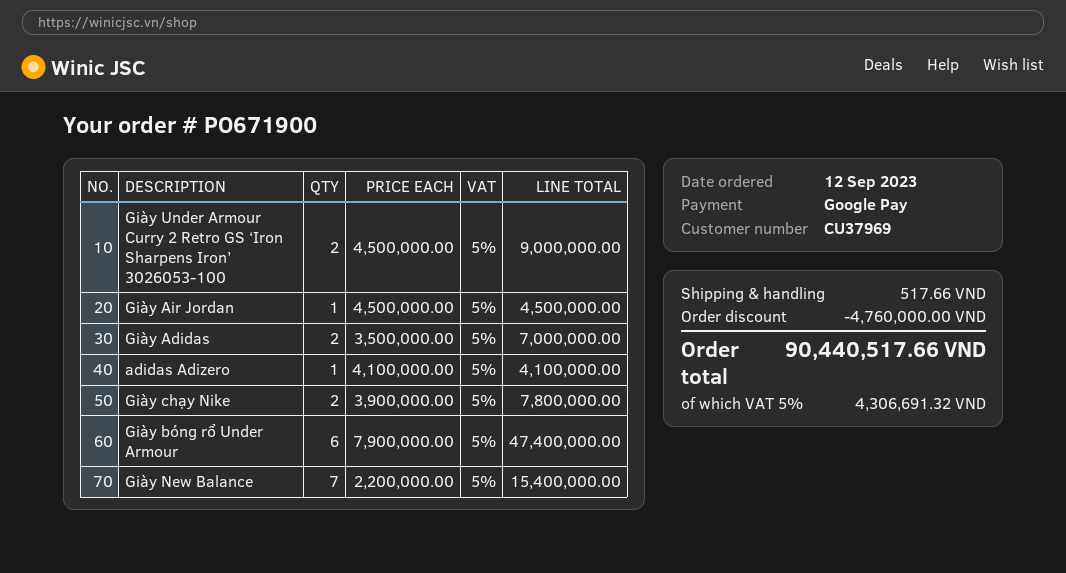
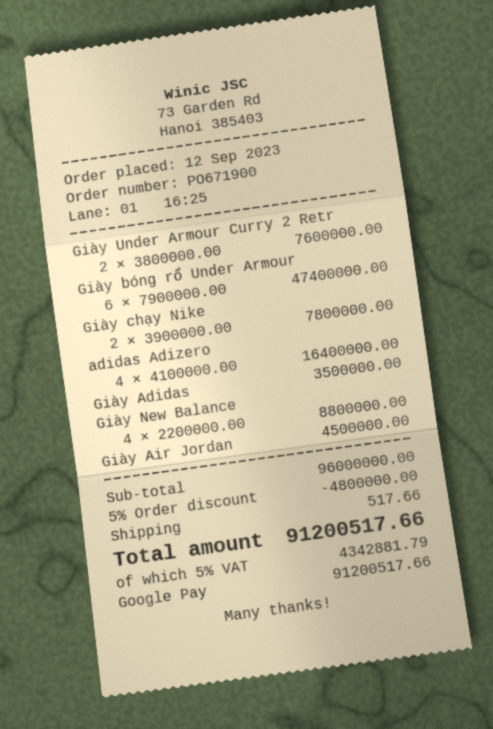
Giày Under Armour Curry 2 Retro GS ‘Iron Sharpens Iron’ 3026053-100: 2 x 4500000.00 = 9000000.00 -> 2 x 3800000.00 = 7600000.00
Giày Adidas: 2 x 3500000.00 = 7000000.00 -> 1 x 3500000.00 = 3500000.00
adidas Adizero: 1 x 4100000.00 = 4100000.00 -> 4 x 4100000.00 = 16400000.00
Giày New Balance: 7 x 2200000.00 = 15400000.00 -> 4 x 2200000.00 = 8800000.00
discount: 4760000.00 -> 4800000.00
tax: 5% = 4306691.32 -> 5% = 4342881.79
total: 90440517.66 -> 91200517.66

